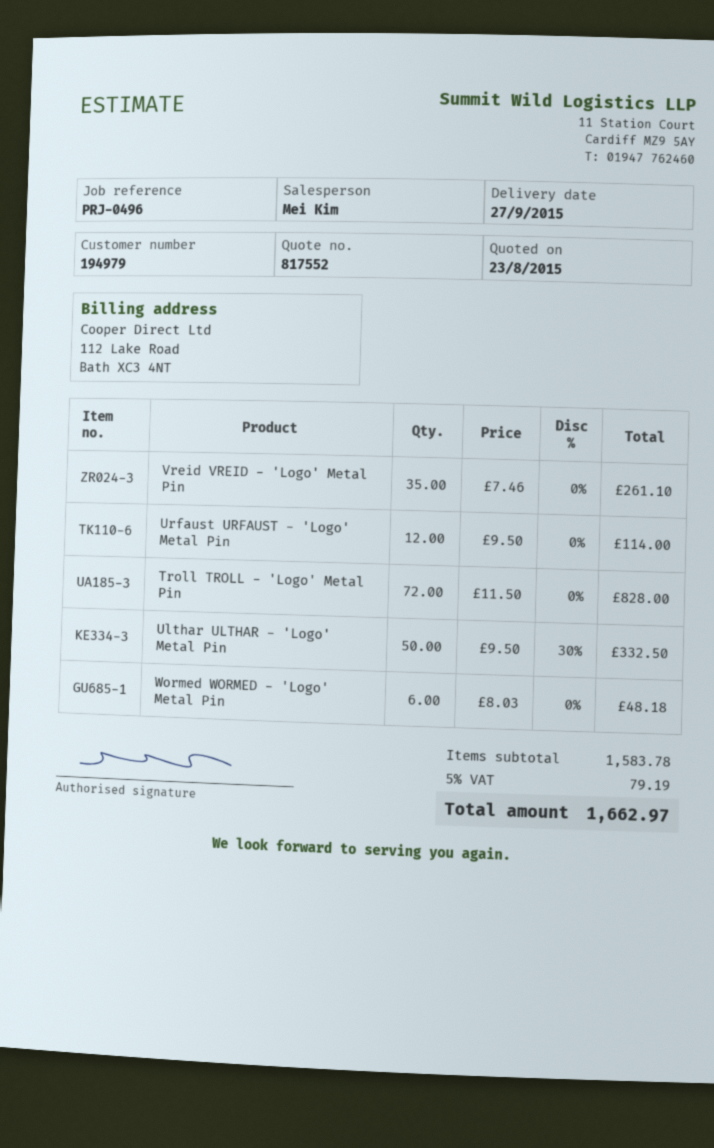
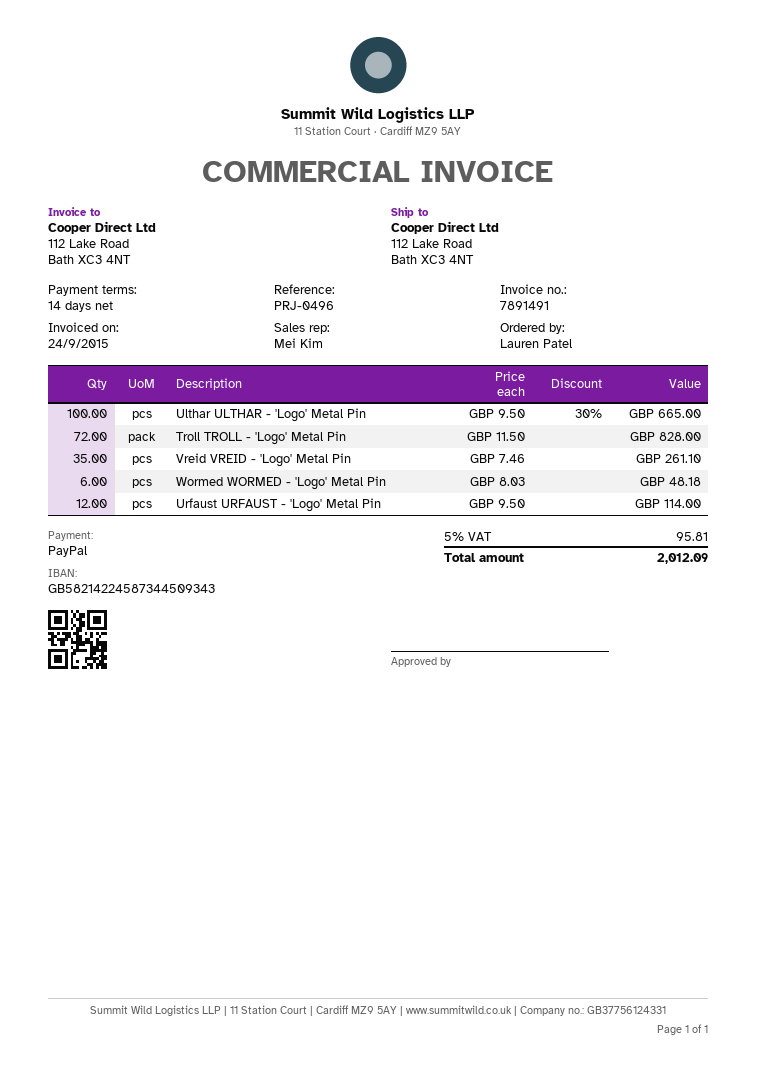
Ulthar ULTHAR - 'Logo' Metal Pin: 50 x 9.50 - 30% = 332.50 -> 100 x 9.50 - 30% = 665.00
tax: 5% = 79.19 -> 5% = 95.81
total: 1662.97 -> 2012.09

